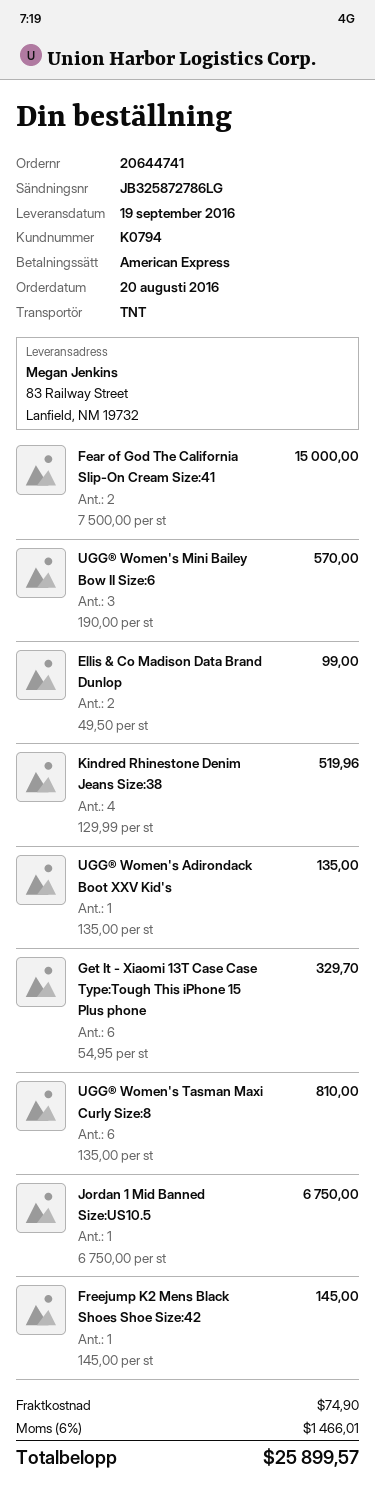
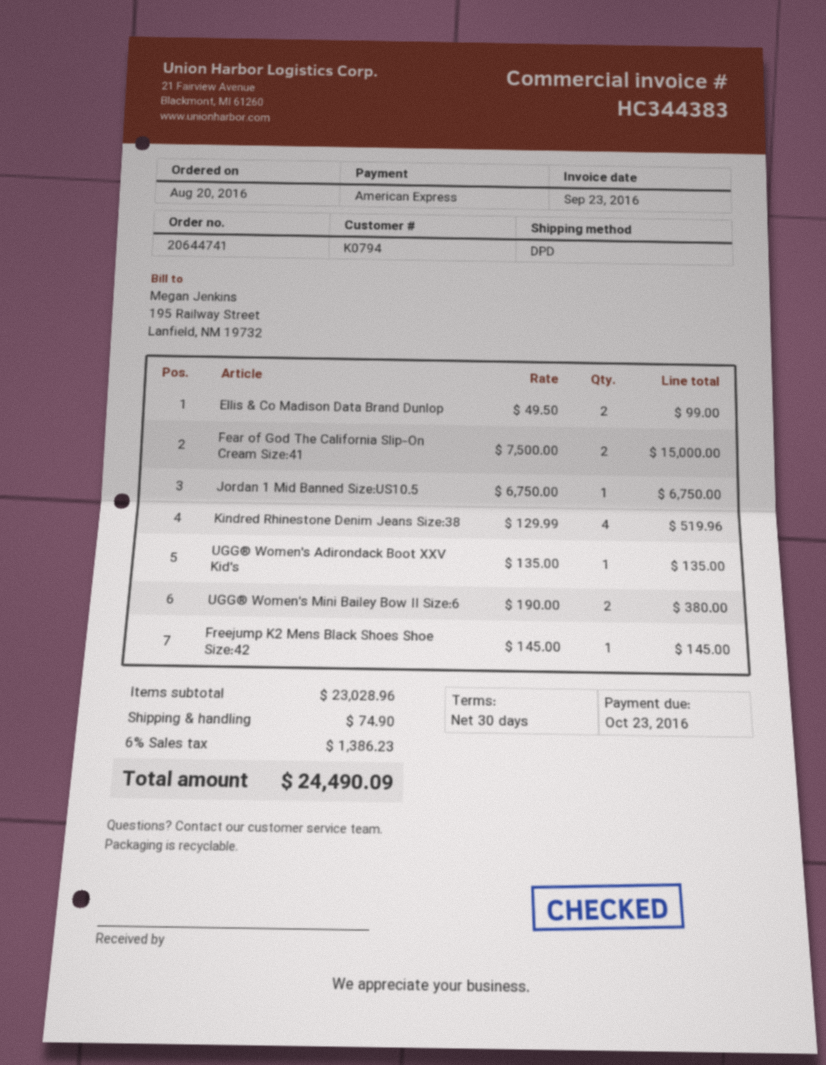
shipping method: TNT -> DPD
UGG® Women's Mini Bailey Bow II Size:6: 3 x 190.00 = 570.00 -> 2 x 190.00 = 380.00
Get It - Xiaomi 13T Case Case Type:Tough This iPhone 15 Plus phone: 6 x 54.95 = 329.70 -> none
UGG® Women's Tasman Maxi Curly Size:8: 6 x 135.00 = 810.00 -> none
tax: 6% = 1466.01 -> 6% = 1386.23
total: 25899.57 -> 24490.09

